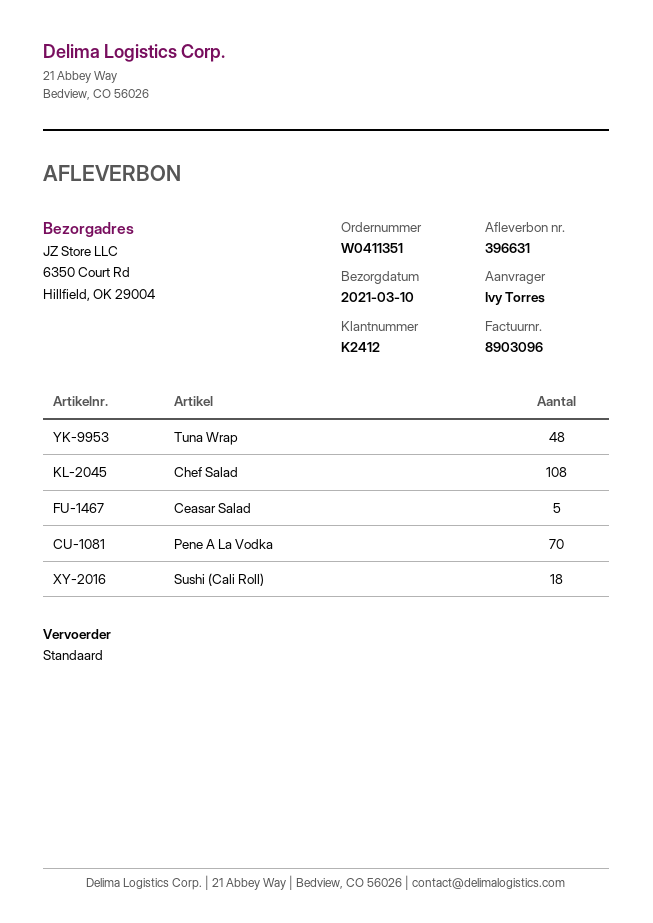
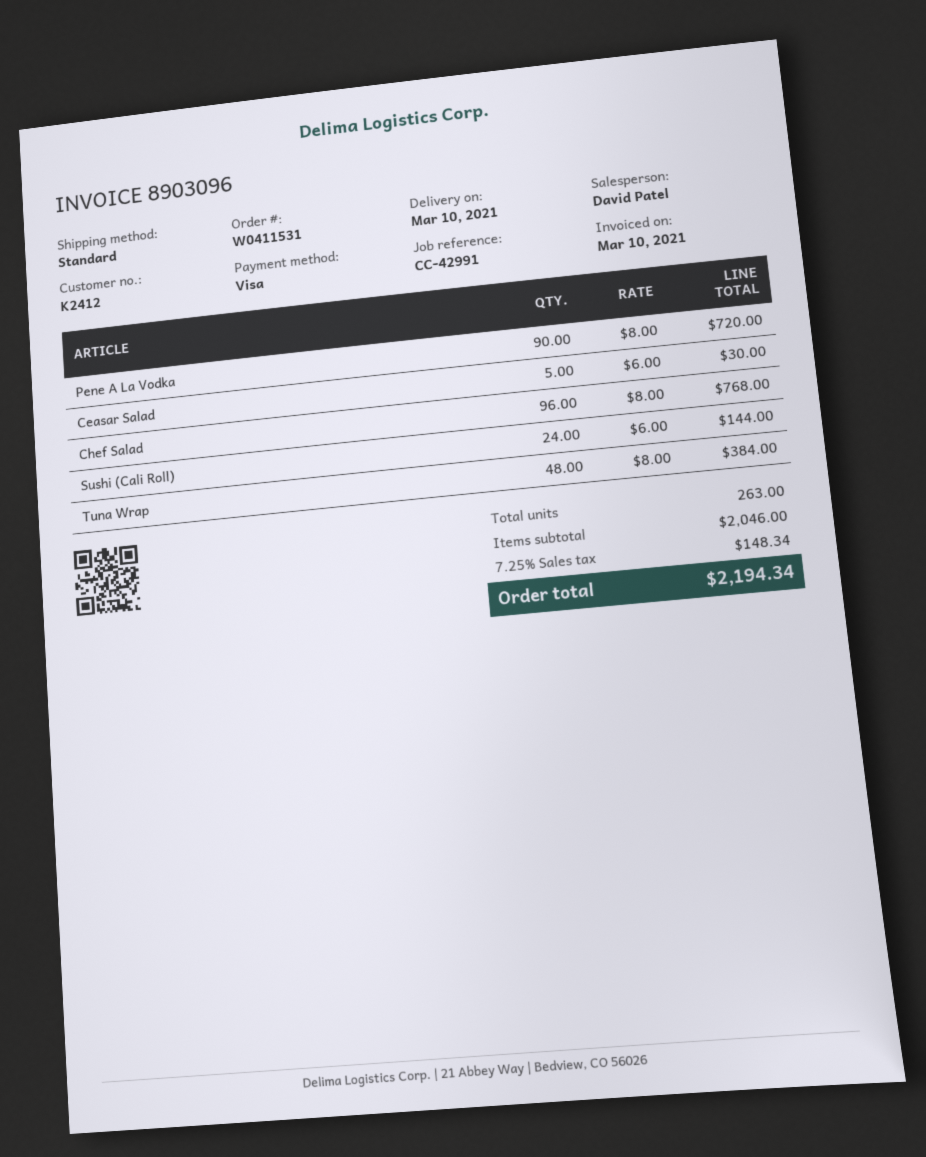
order number: W0411351 -> W0411531
Chef Salad: 108 -> 96
Pene A La Vodka: 70 -> 90
Sushi (Cali Roll): 18 -> 24

